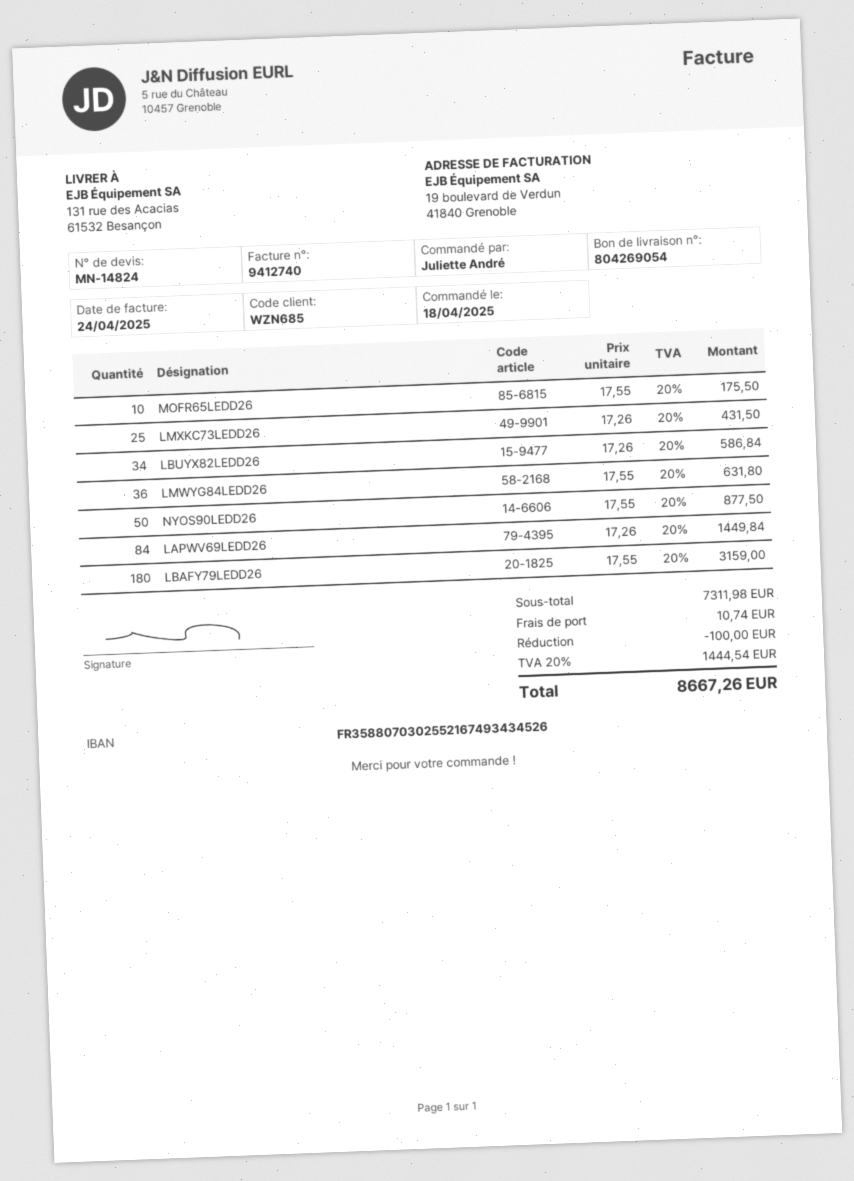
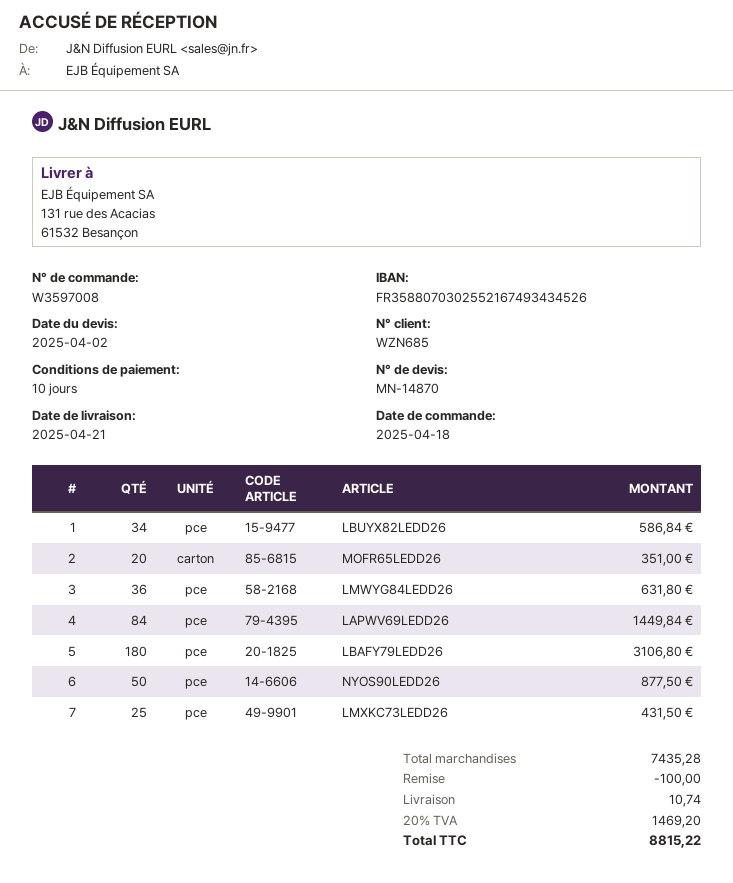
quote number: MN-14824 -> MN-14870
MOFR65LEDD26: 10 for 175.50 -> 20 for 351.00
LBAFY79LEDD26: 180 for 3159.00 -> 180 for 3106.80
subtotal: 7311.98 -> 7435.28
tax: 20% = 1444.54 -> 20% = 1469.20
total: 8667.26 -> 8815.22

